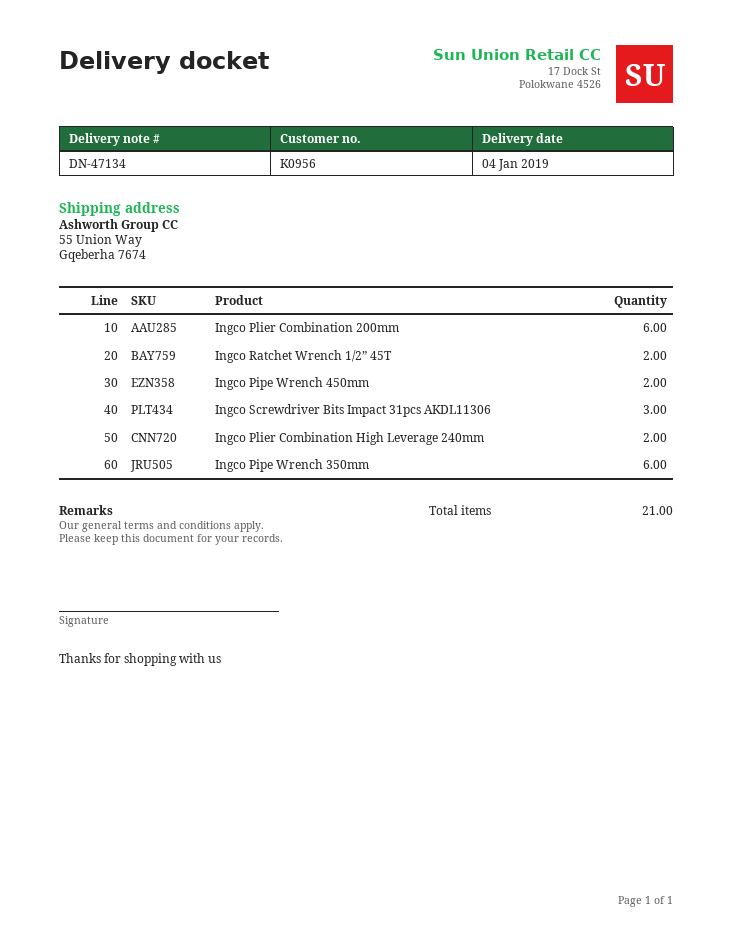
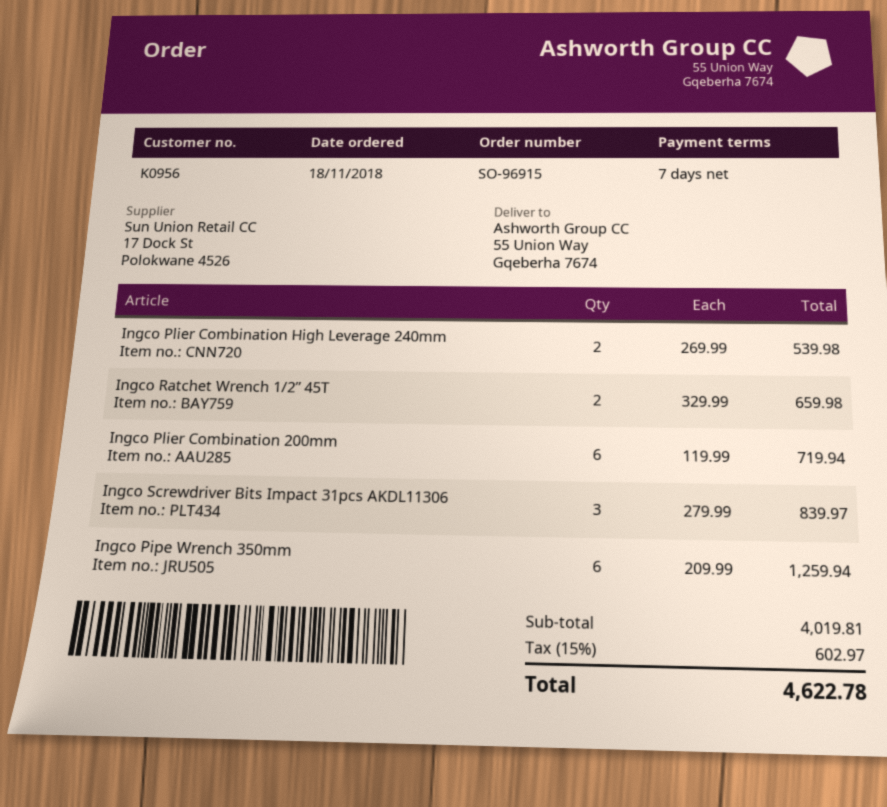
Ingco Pipe Wrench 450mm: 2 -> none

